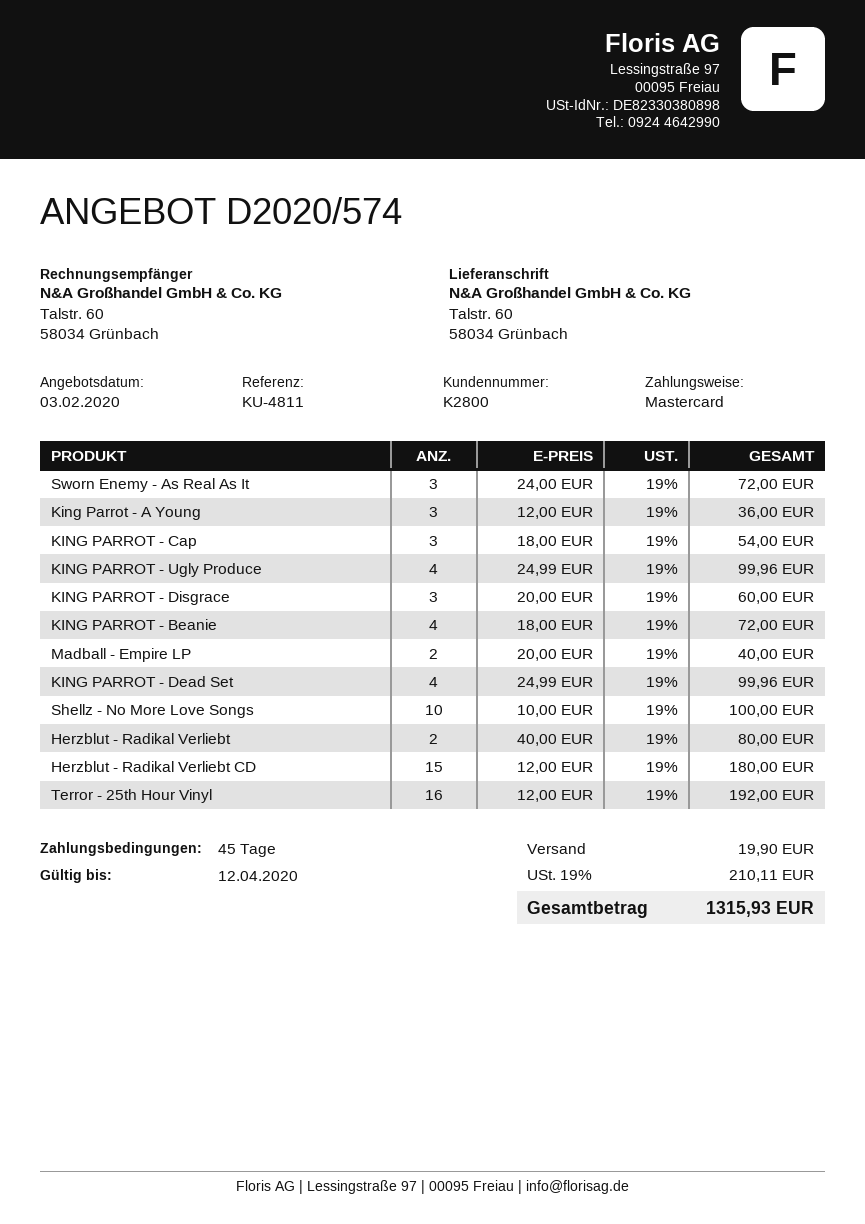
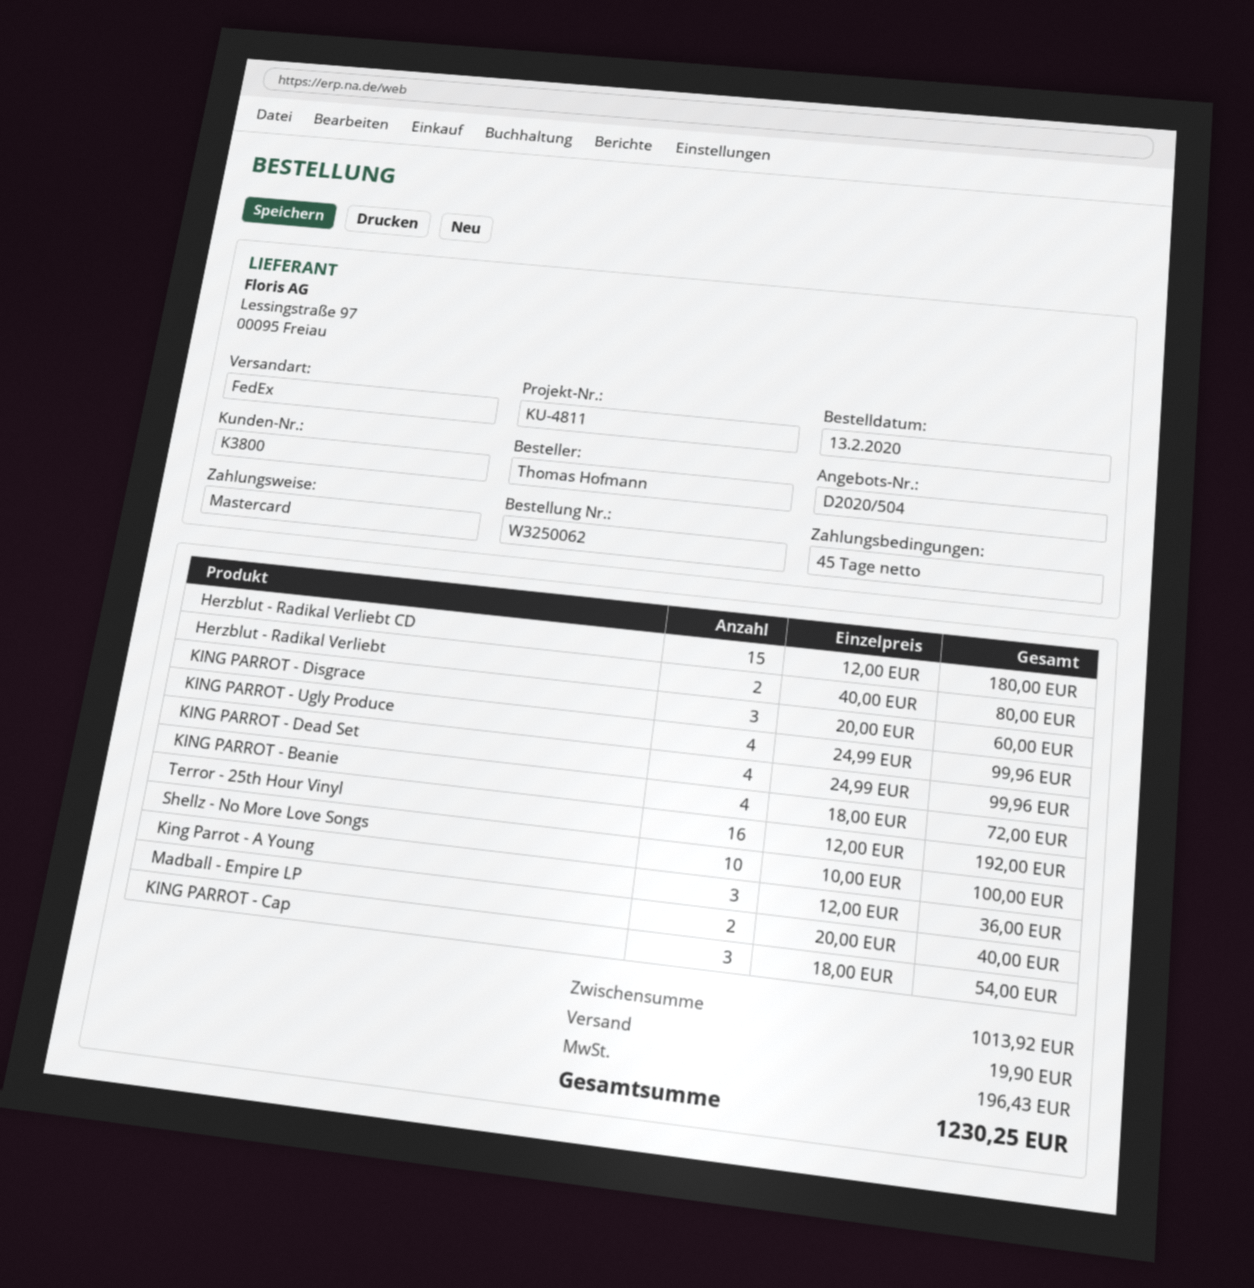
quote number: D2020/574 -> D2020/504
customer number: K2800 -> K3800
Sworn Enemy - As Real As It: 3 x 24.00 = 72.00 -> none
tax: 210.11 -> 196.43
total: 1315.93 -> 1230.25

